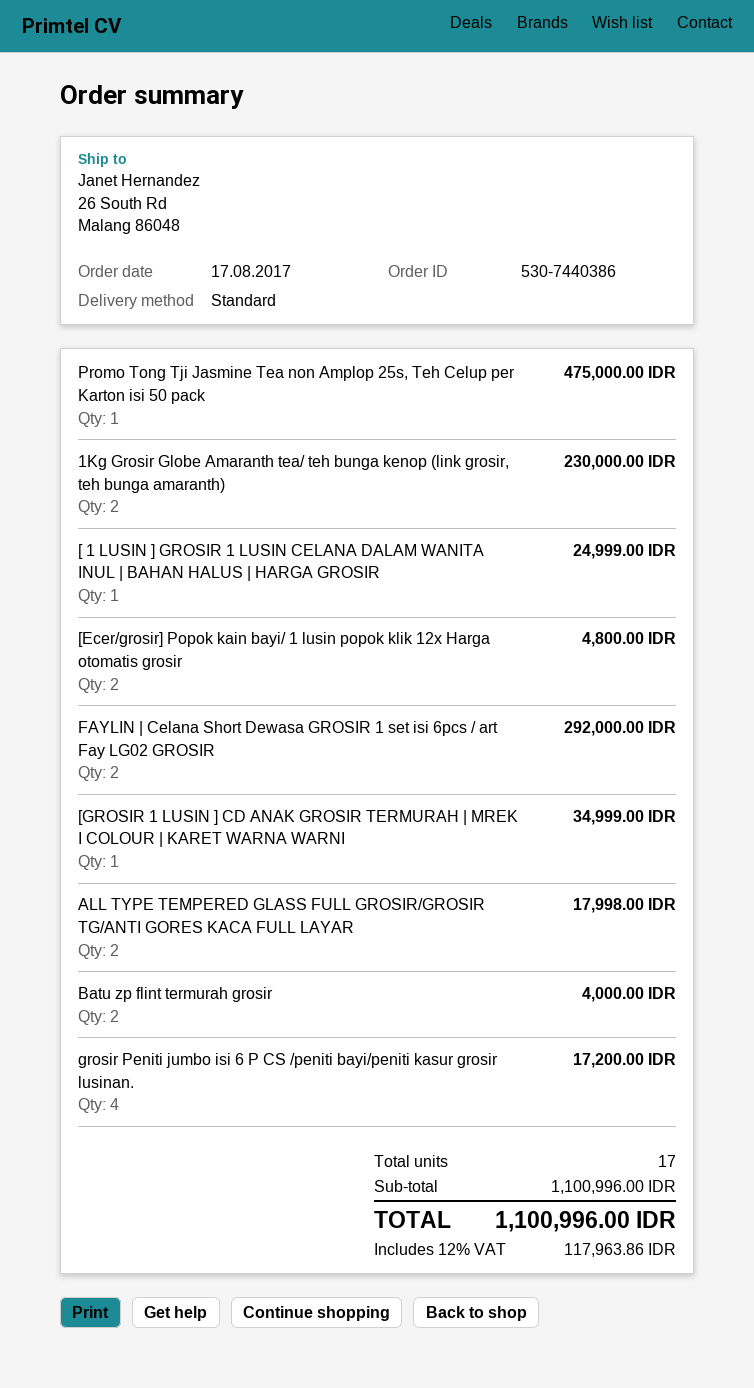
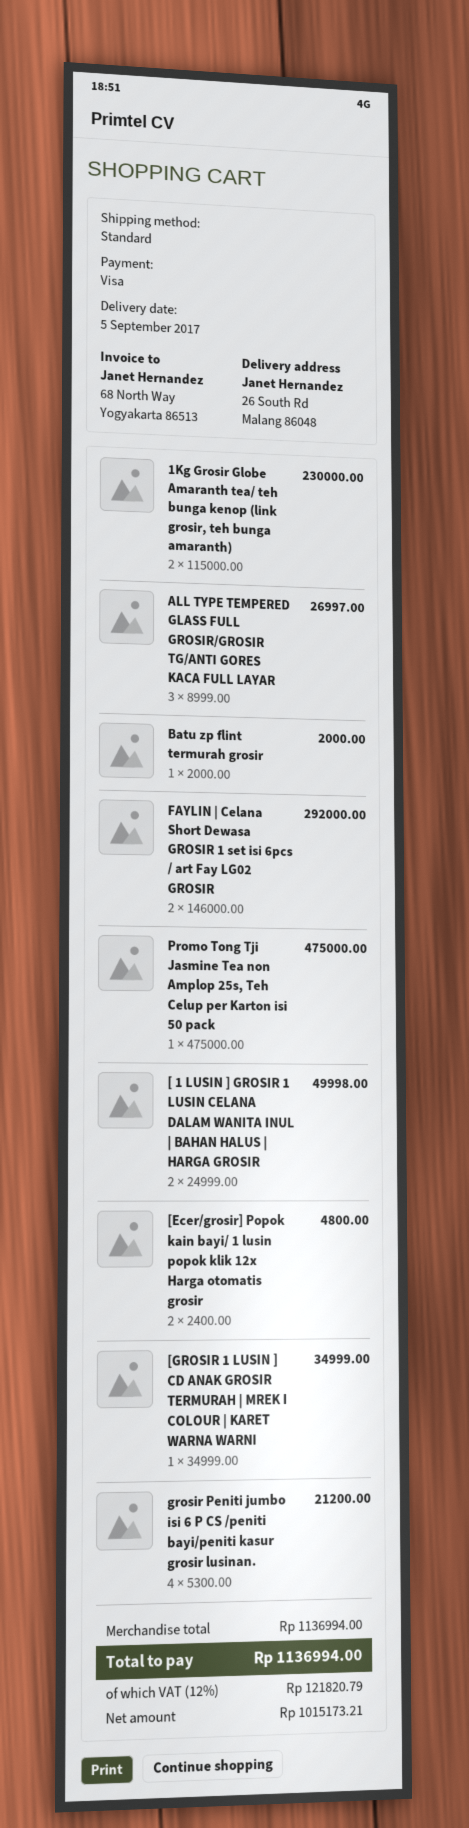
[ 1 LUSIN ] GROSIR 1 LUSIN CELANA DALAM WANITA INUL | BAHAN HALUS | HARGA GROSIR: 1 for 24999.00 -> 2 for 49998.00
ALL TYPE TEMPERED GLASS FULL GROSIR/GROSIR TG/ANTI GORES KACA FULL LAYAR: 2 for 17998.00 -> 3 for 26997.00
Batu zp flint termurah grosir: 2 for 4000.00 -> 1 for 2000.00
grosir Peniti jumbo isi 6 P CS /peniti bayi/peniti kasur grosir lusinan.: 4 for 17200.00 -> 4 for 21200.00
subtotal: 1100996.00 -> 1136994.00
tax: 12% = 117963.86 -> 12% = 121820.79
total: 1100996.00 -> 1136994.00

